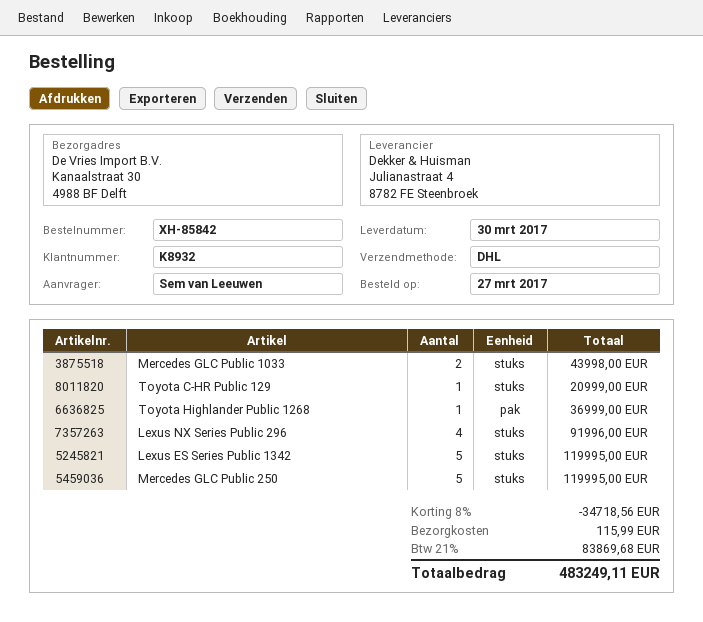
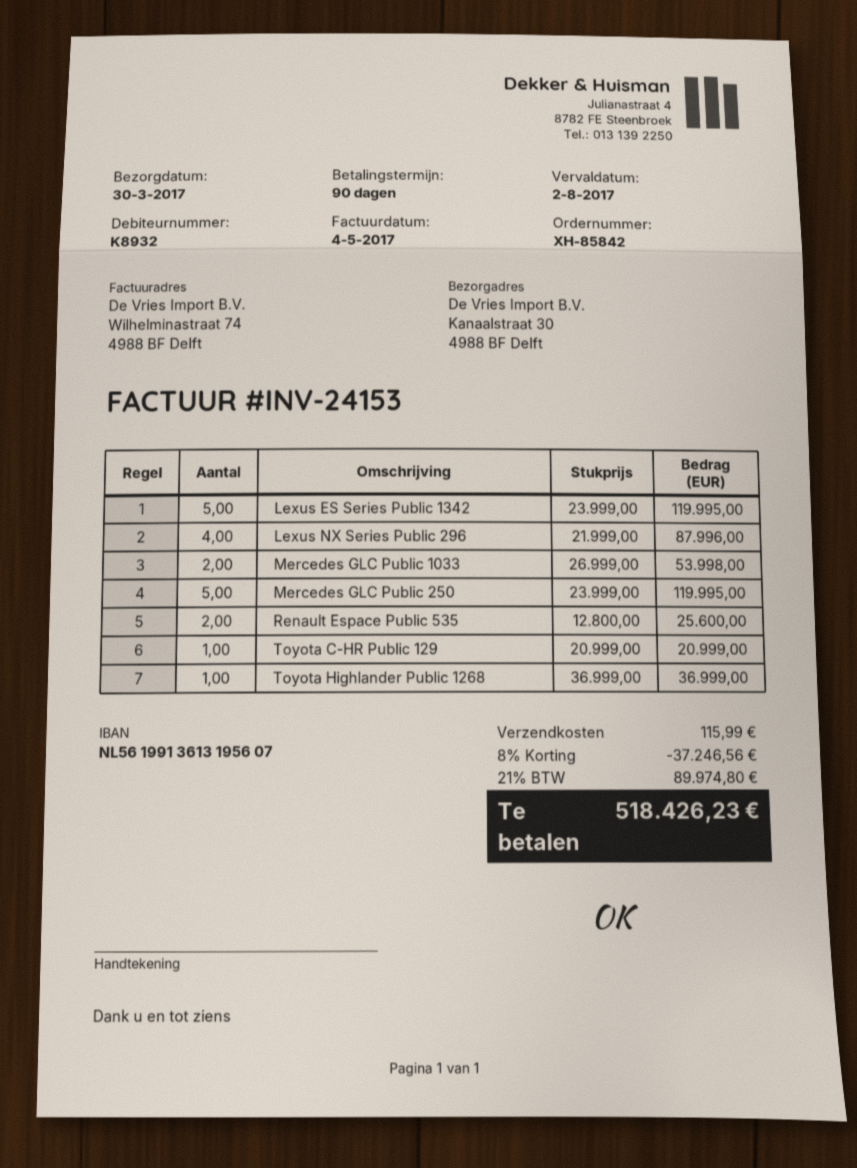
Mercedes GLC Public 1033: 2 for 43998.00 -> 2 for 53998.00
Lexus NX Series Public 296: 4 for 91996.00 -> 4 for 87996.00
Renault Espace Public 535: none -> 2 for 25600.00
discount: 8% = 34718.56 -> 8% = 37246.56
tax: 21% = 83869.68 -> 21% = 89974.80
total: 483249.11 -> 518426.23

